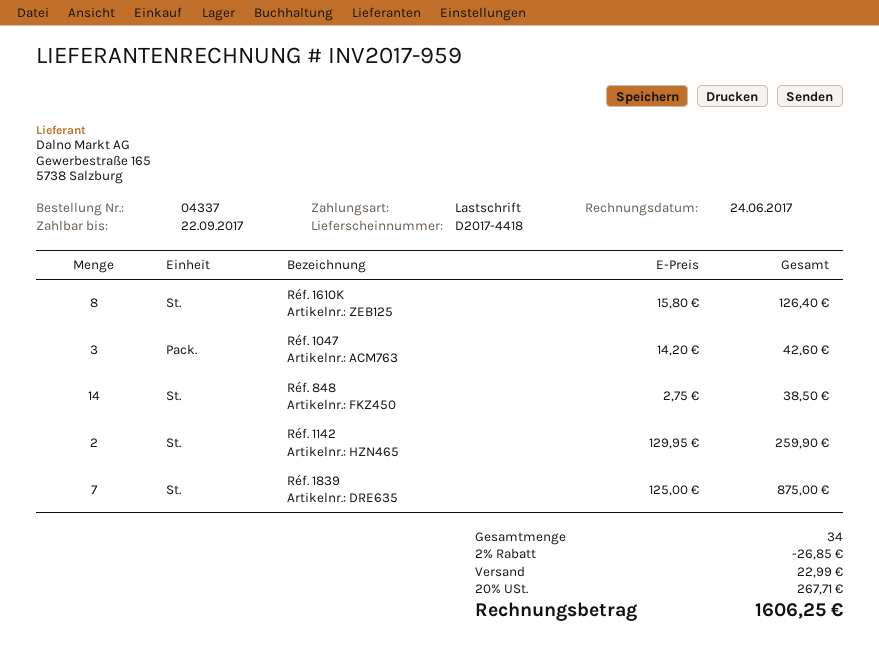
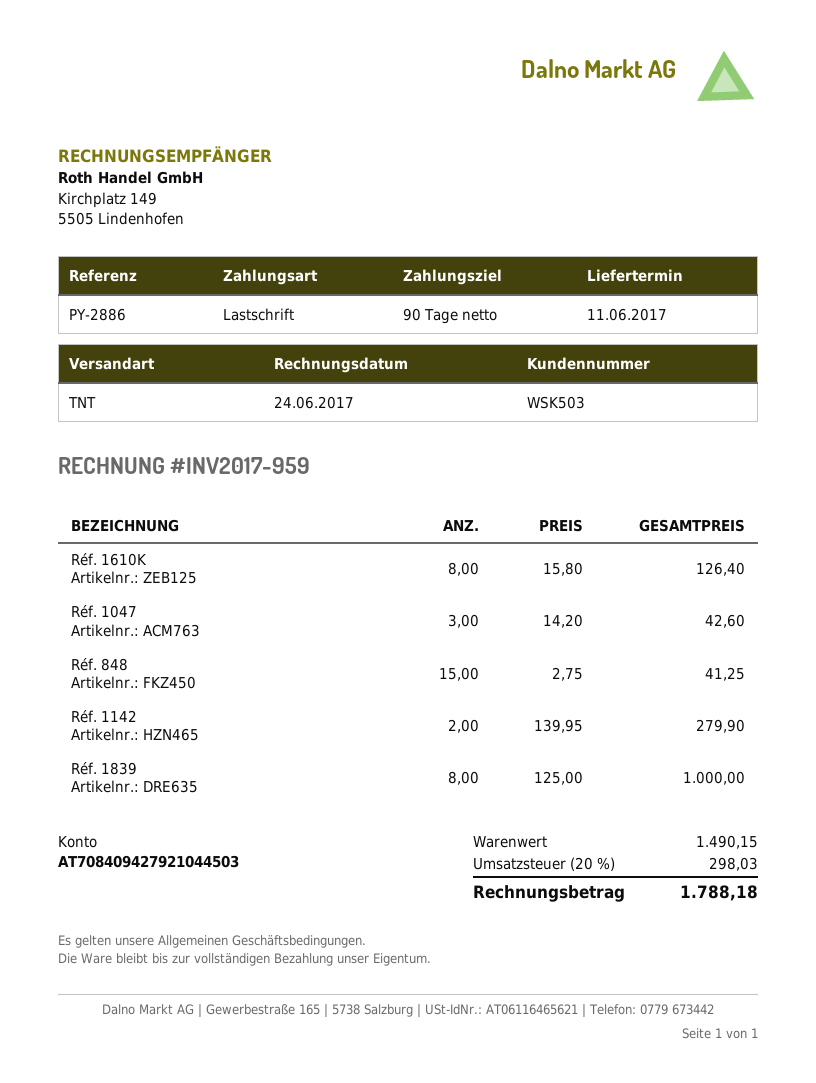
Réf. 848: 14 x 2.75 = 38.50 -> 15 x 2.75 = 41.25
Réf. 1142: 2 x 129.95 = 259.90 -> 2 x 139.95 = 279.90
Réf. 1839: 7 x 125.00 = 875.00 -> 8 x 125.00 = 1000.00
discount: 2% = 26.85 -> none
shipping: 22.99 -> none
tax: 20% = 267.71 -> 20% = 298.03
total: 1606.25 -> 1788.18

